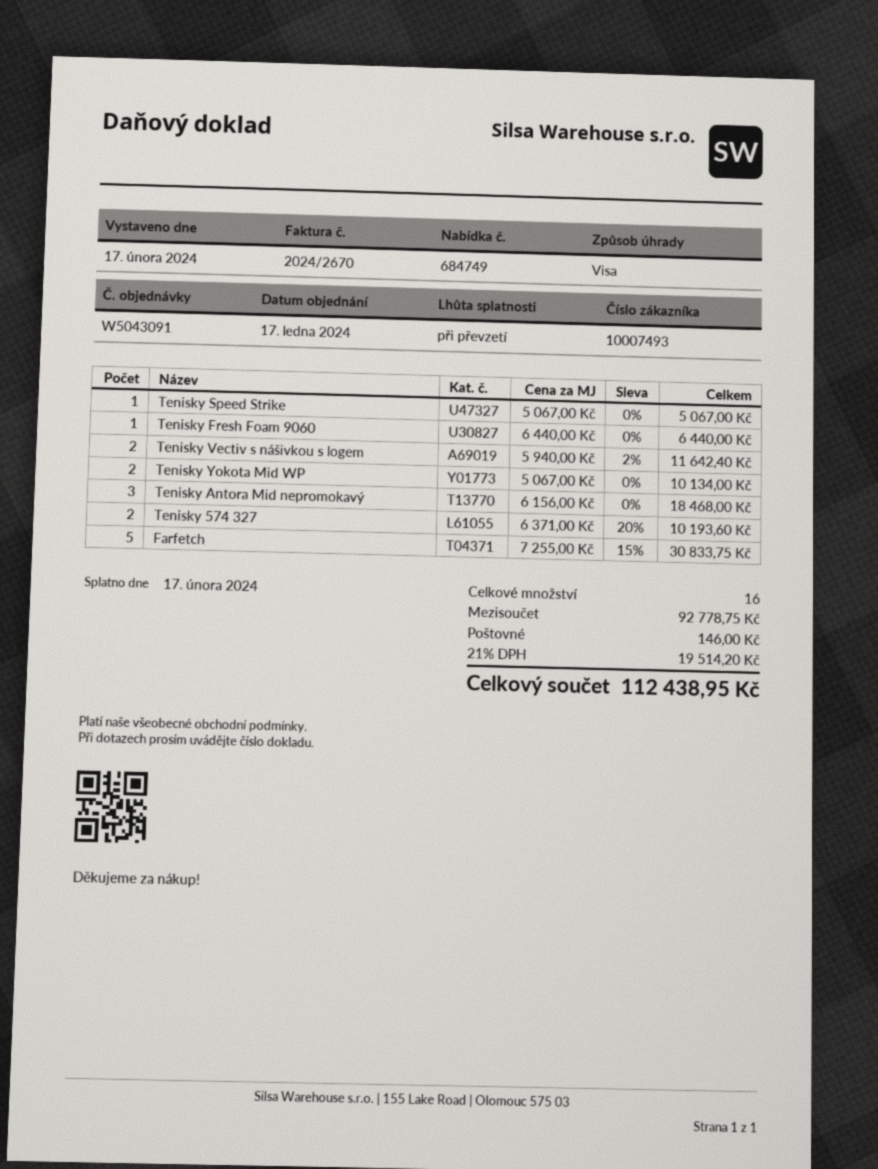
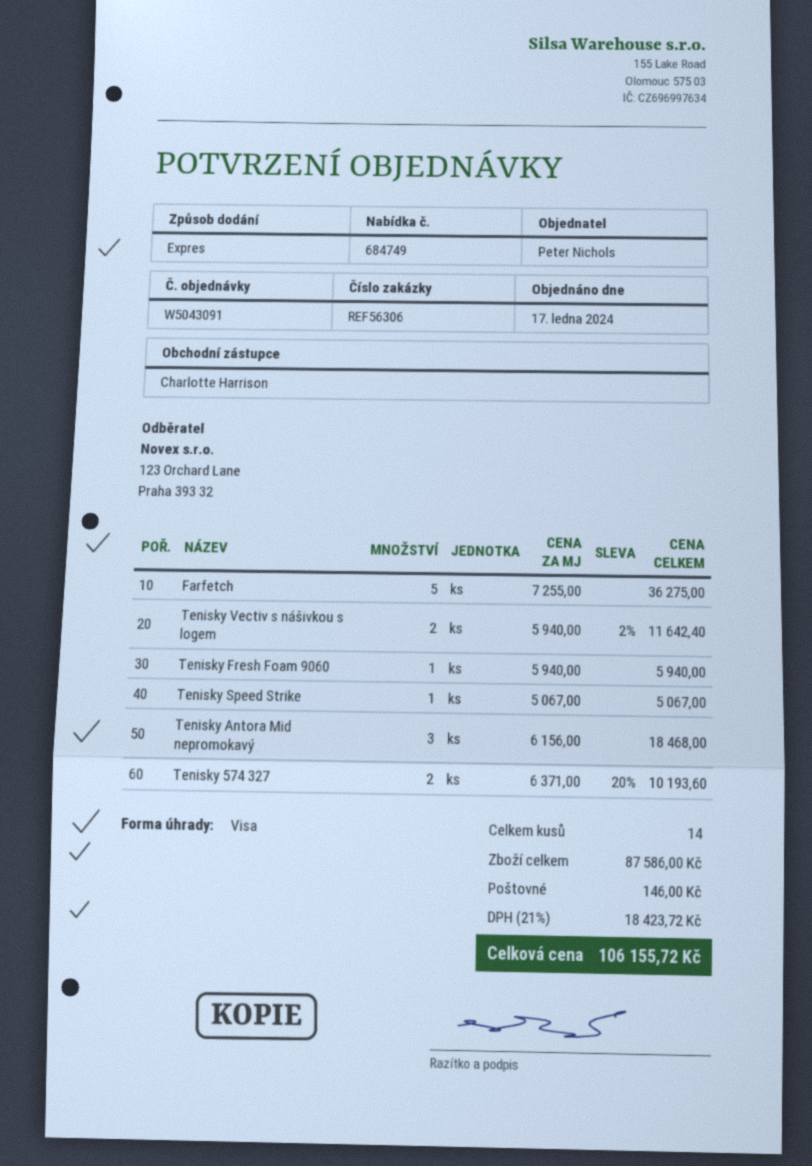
Tenisky Fresh Foam 9060: 1 x 6440.00 = 6440.00 -> 1 x 5940.00 = 5940.00
Tenisky Yokota Mid WP: 2 x 5067.00 = 10134.00 -> none
Farfetch: 5 x 7255.00 - 15% = 30833.75 -> 5 x 7255.00 = 36275.00
total quantity: 16 -> 14
subtotal: 92778.75 -> 87586.00
tax: 21% = 19514.20 -> 21% = 18423.72
total: 112438.95 -> 106155.72

